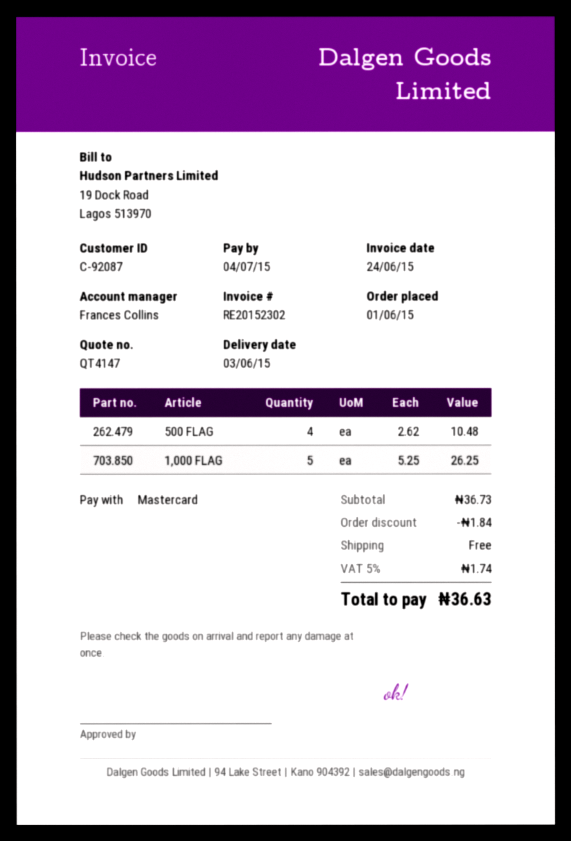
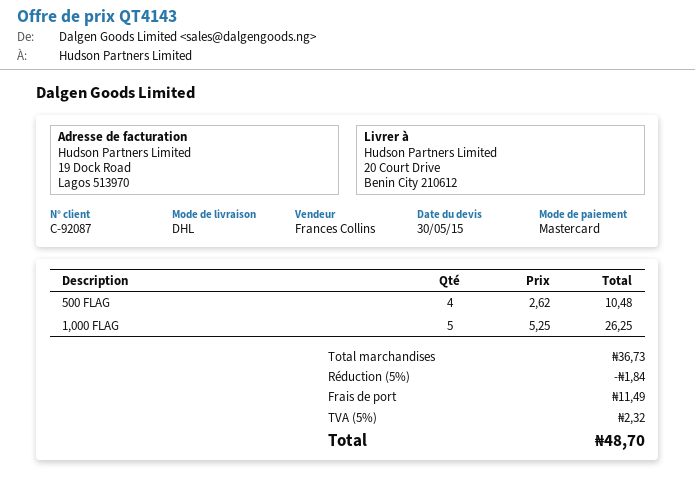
quote number: QT4147 -> QT4143
shipping: 0.00 -> 11.49
tax: 5% = 1.74 -> 5% = 2.32
total: 36.63 -> 48.70

